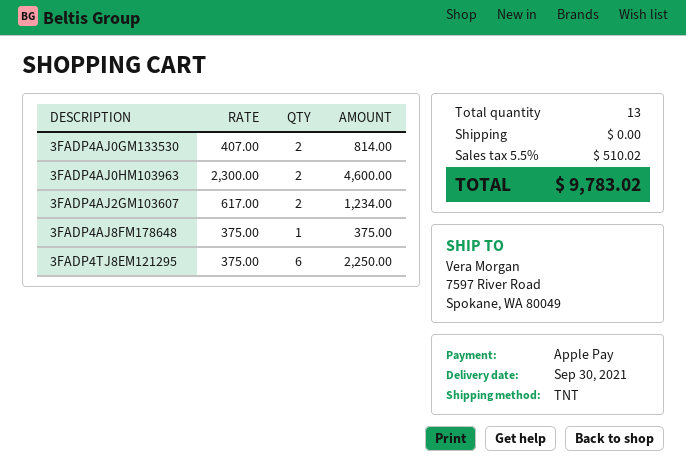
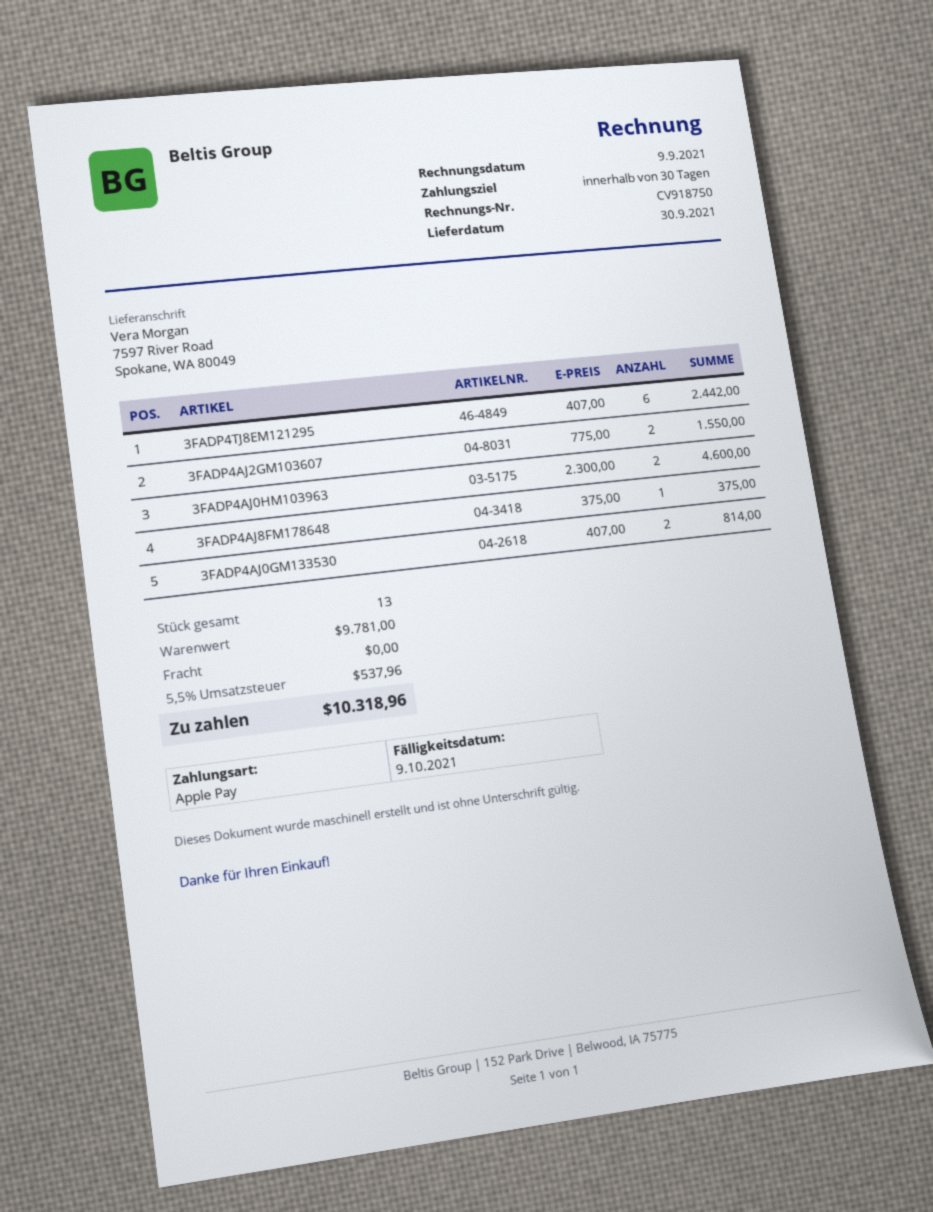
3FADP4AJ2GM103607: 2 x 617.00 = 1234.00 -> 2 x 775.00 = 1550.00
3FADP4TJ8EM121295: 6 x 375.00 = 2250.00 -> 6 x 407.00 = 2442.00
tax: 5.5% = 510.02 -> 5.5% = 537.96
total: 9783.02 -> 10318.96

